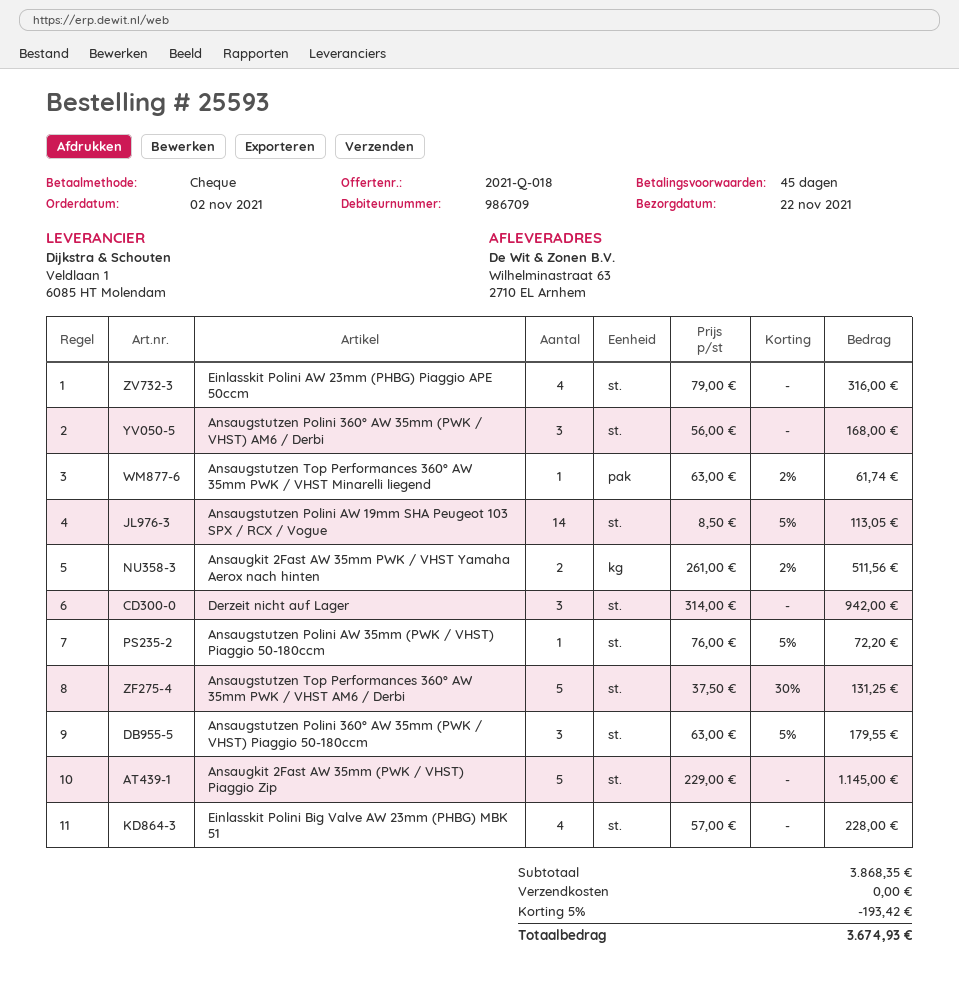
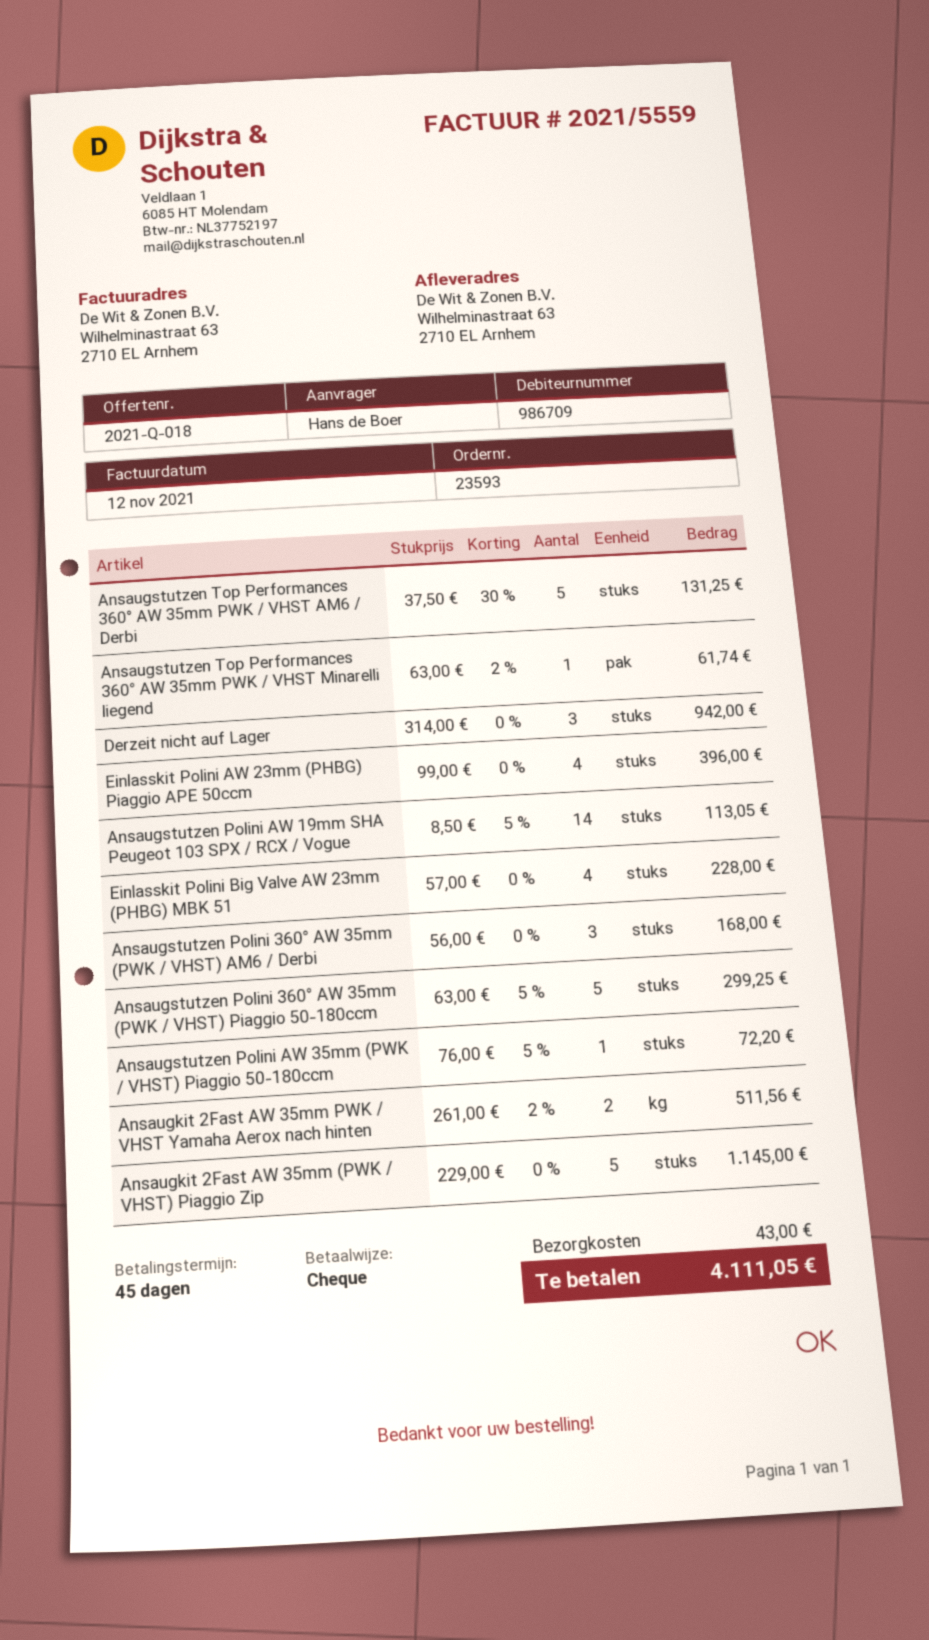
order number: 25593 -> 23593
Einlasskit Polini AW 23mm (PHBG) Piaggio APE 50ccm: 4 x 79.00 = 316.00 -> 4 x 99.00 = 396.00
Ansaugstutzen Polini 360° AW 35mm (PWK / VHST) Piaggio 50-180ccm: 3 x 63.00 - 5% = 179.55 -> 5 x 63.00 - 5% = 299.25
discount: 5% = 193.42 -> none
shipping: 0.00 -> 43.00
total: 3674.93 -> 4111.05

